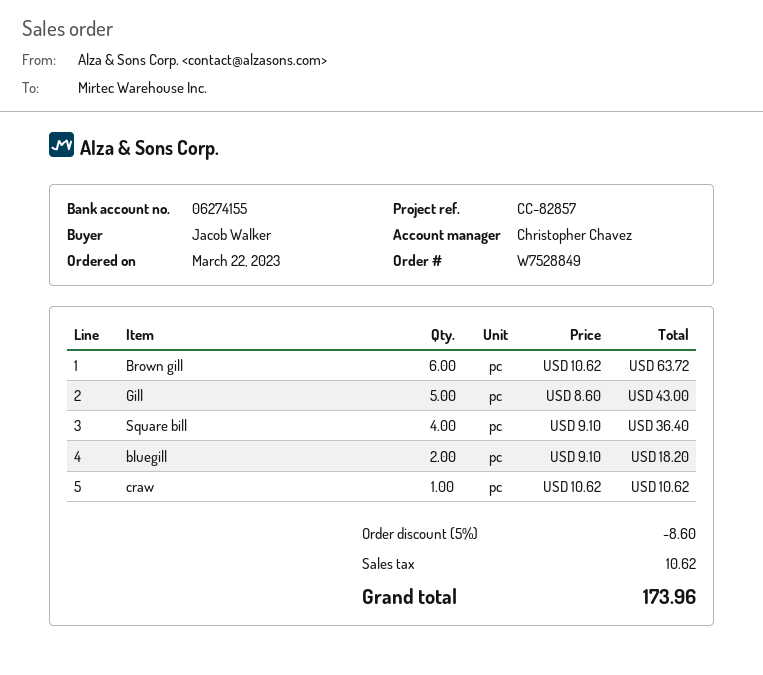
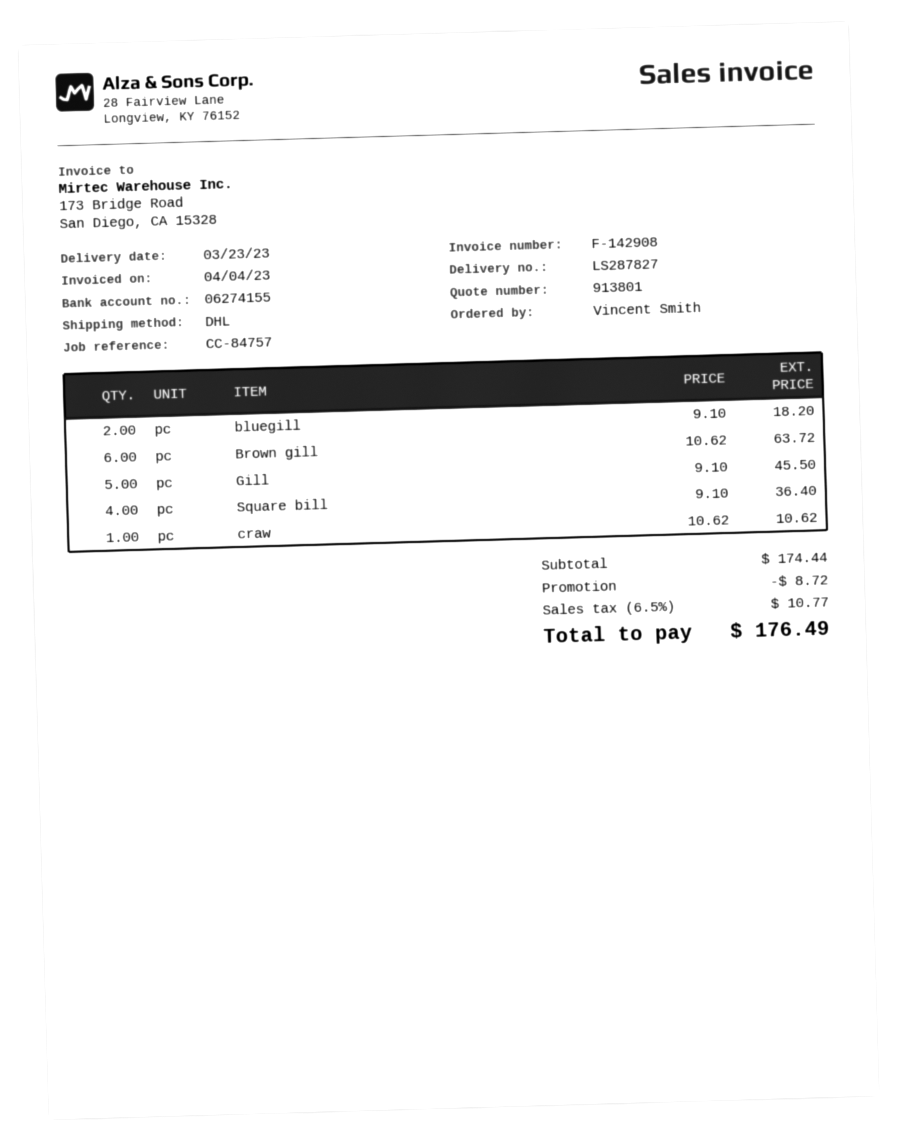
reference: CC-82857 -> CC-84757
ordered by: Jacob Walker -> Vincent Smith
Gill: 5 x 8.60 = 43.00 -> 5 x 9.10 = 45.50
discount: 8.60 -> 8.72
tax: 10.62 -> 10.77
total: 173.96 -> 176.49

